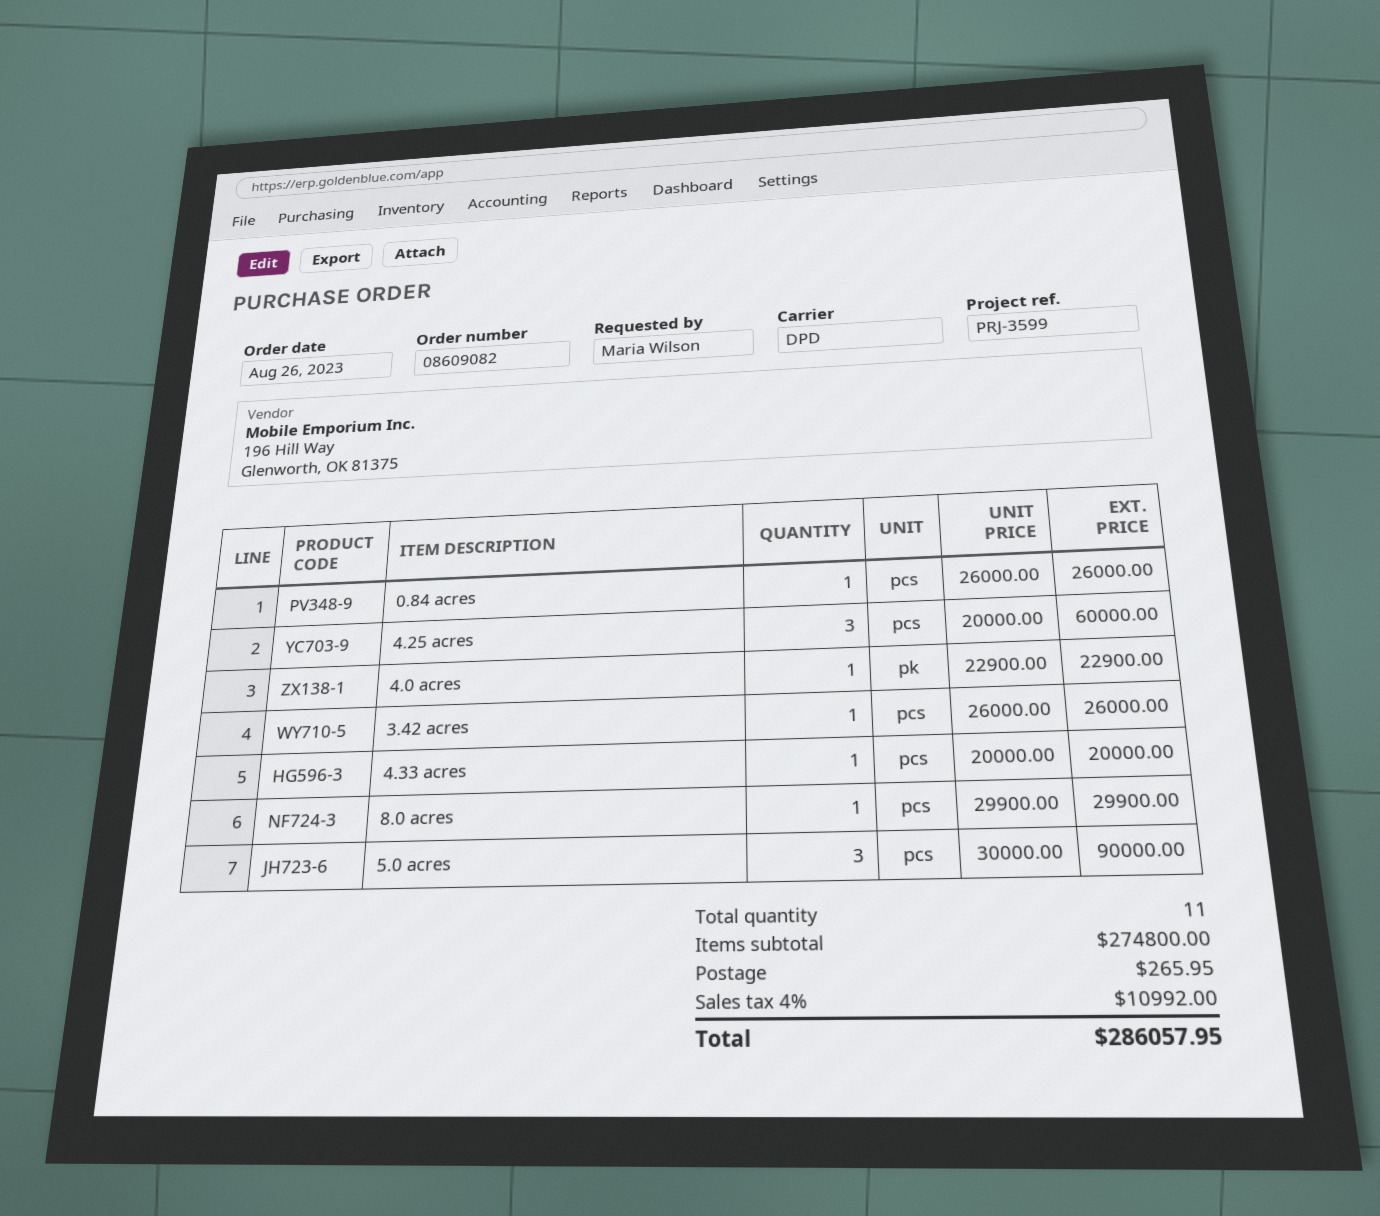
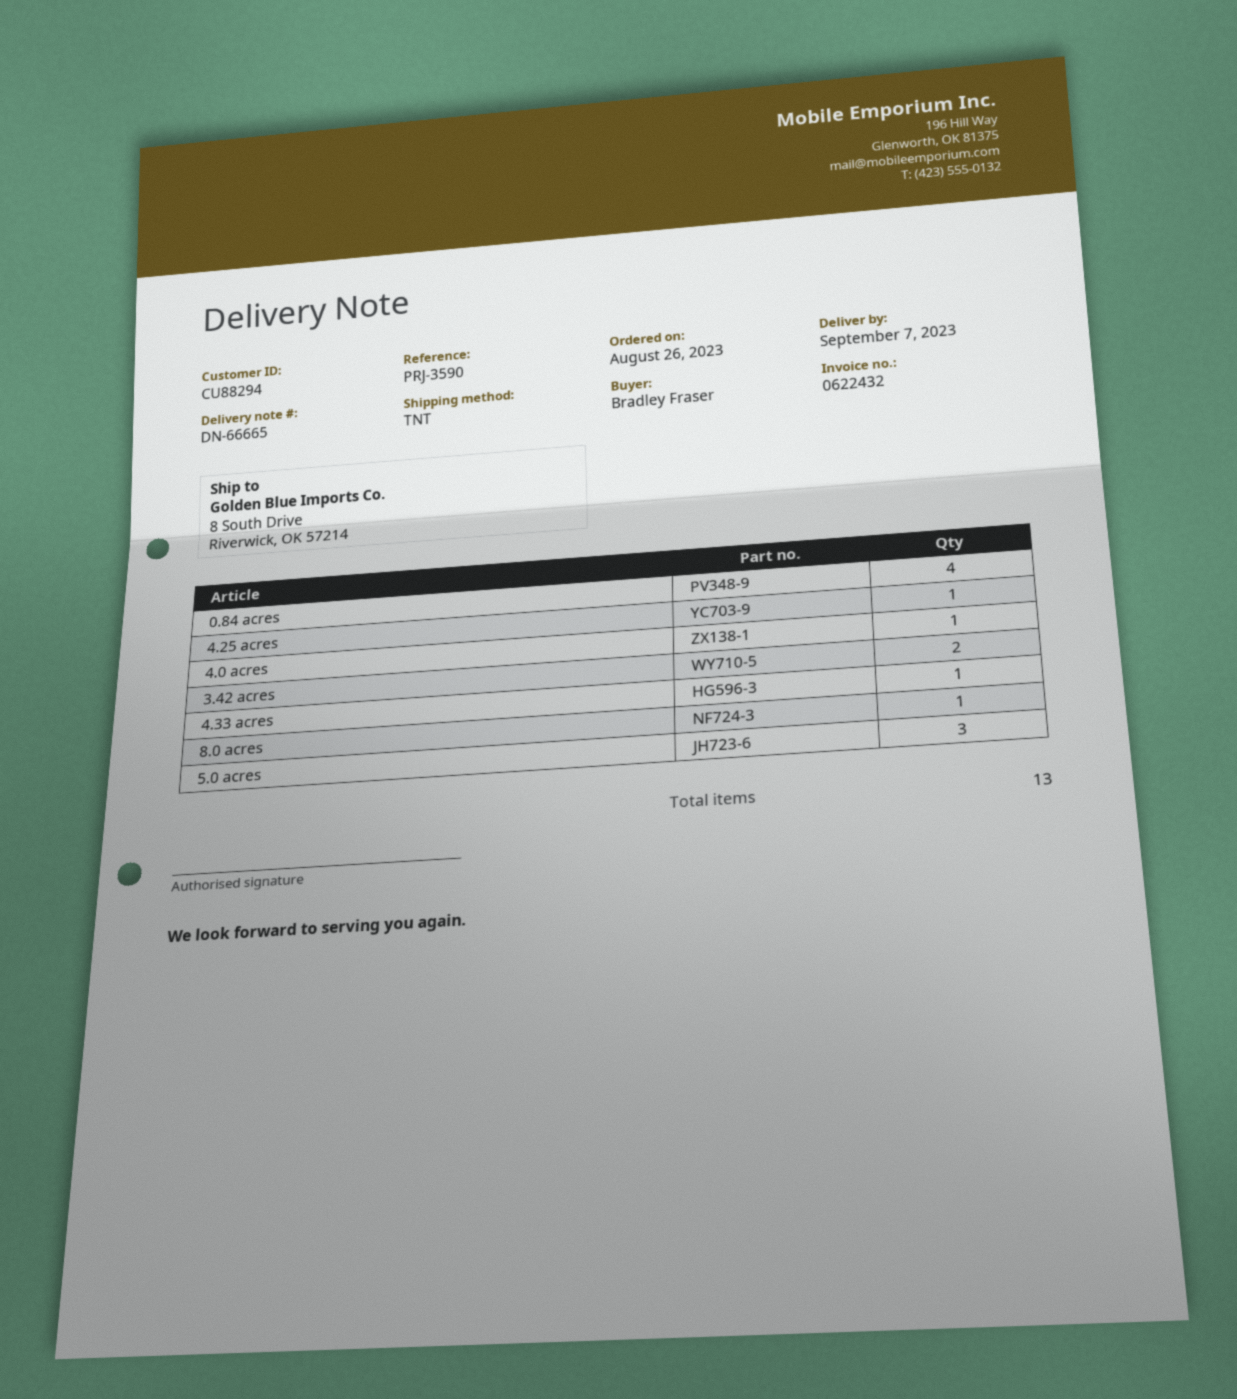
reference: PRJ-3599 -> PRJ-3590
ordered by: Maria Wilson -> Bradley Fraser
shipping method: DPD -> TNT
0.84 acres: 1 -> 4
4.25 acres: 3 -> 1
3.42 acres: 1 -> 2
total quantity: 11 -> 13

